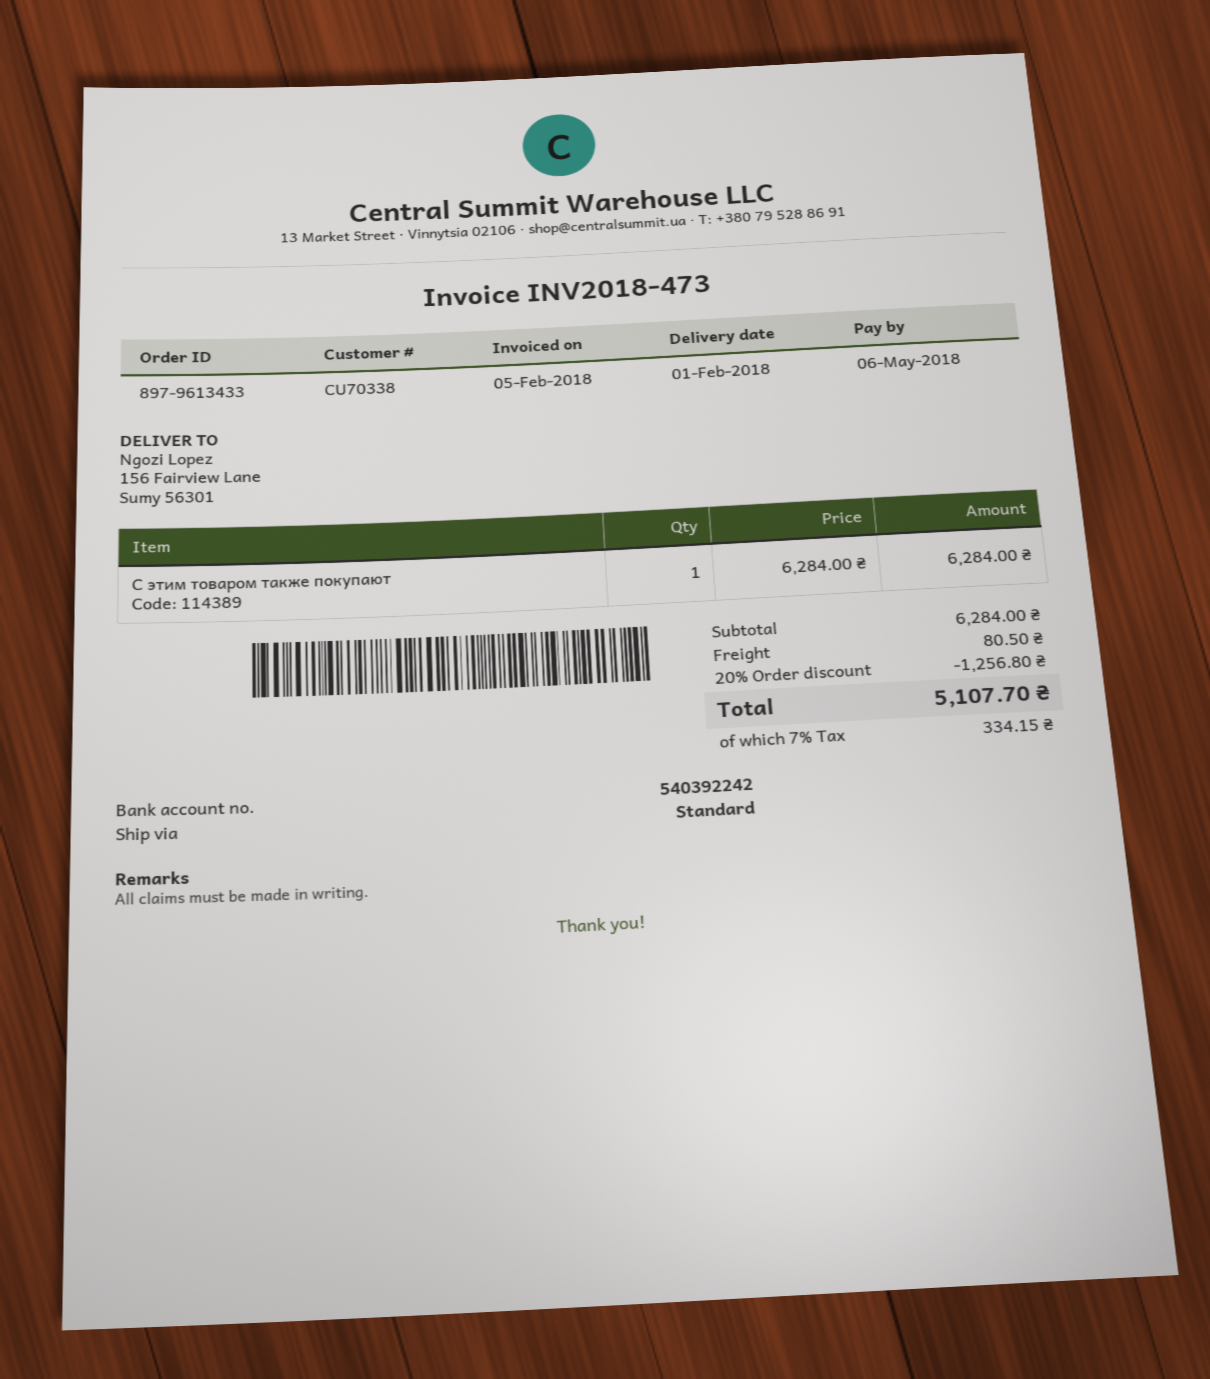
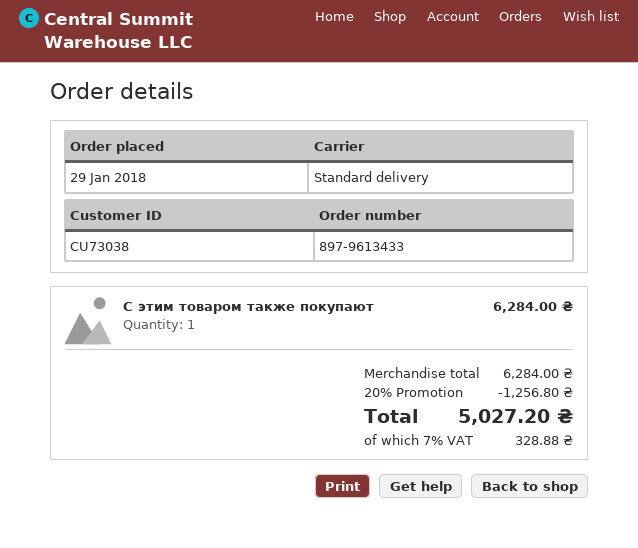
customer number: CU70338 -> CU73038
shipping: 80.50 -> none
tax: 7% = 334.15 -> 7% = 328.88
total: 5107.70 -> 5027.20

